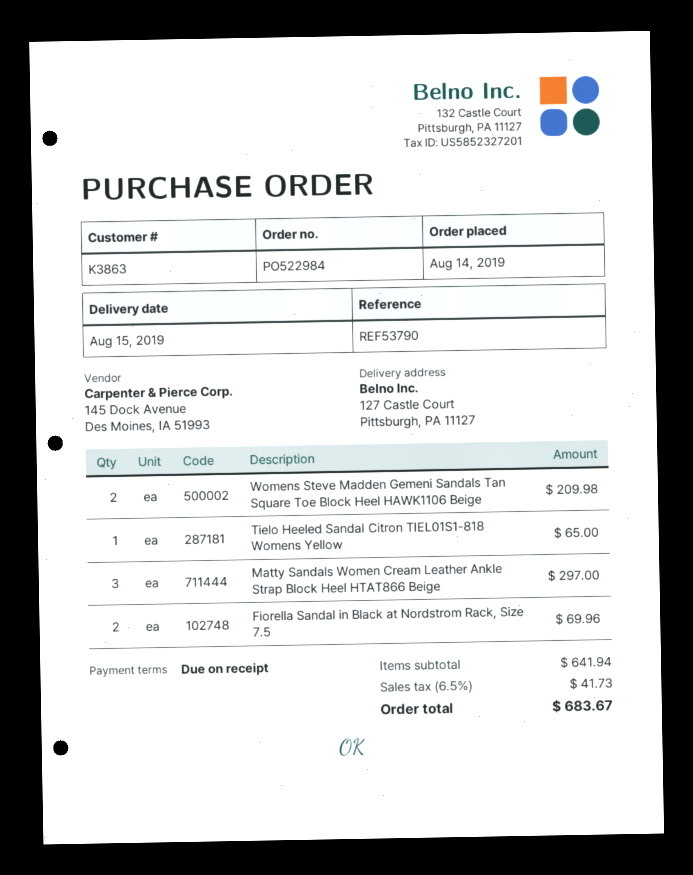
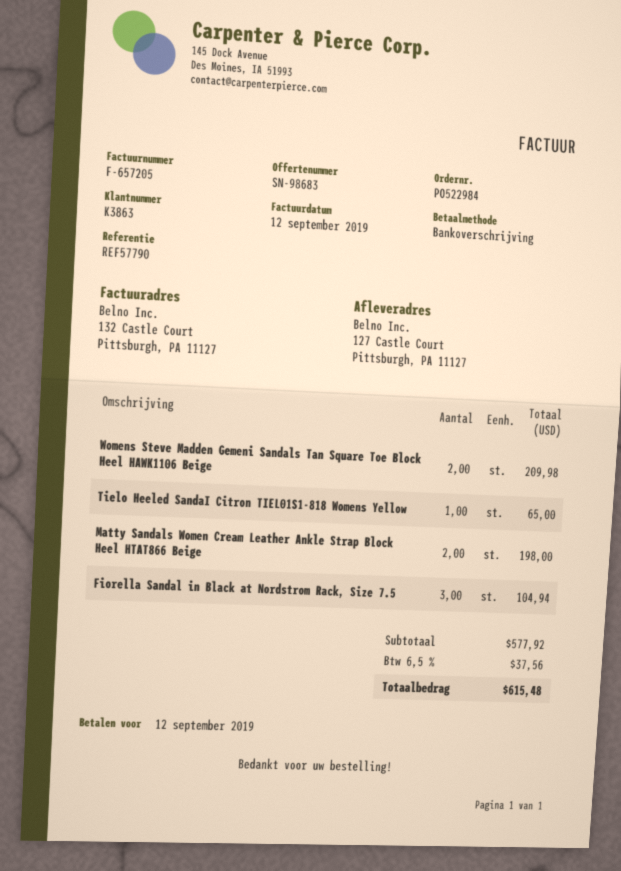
reference: REF53790 -> REF57790
Matty Sandals Women Cream Leather Ankle Strap Block Heel HTAT866 Beige: 3 for 297.00 -> 2 for 198.00
Fiorella Sandal in Black at Nordstrom Rack, Size 7.5: 2 for 69.96 -> 3 for 104.94
subtotal: 641.94 -> 577.92
tax: 6.5% = 41.73 -> 6.5% = 37.56
total: 683.67 -> 615.48

